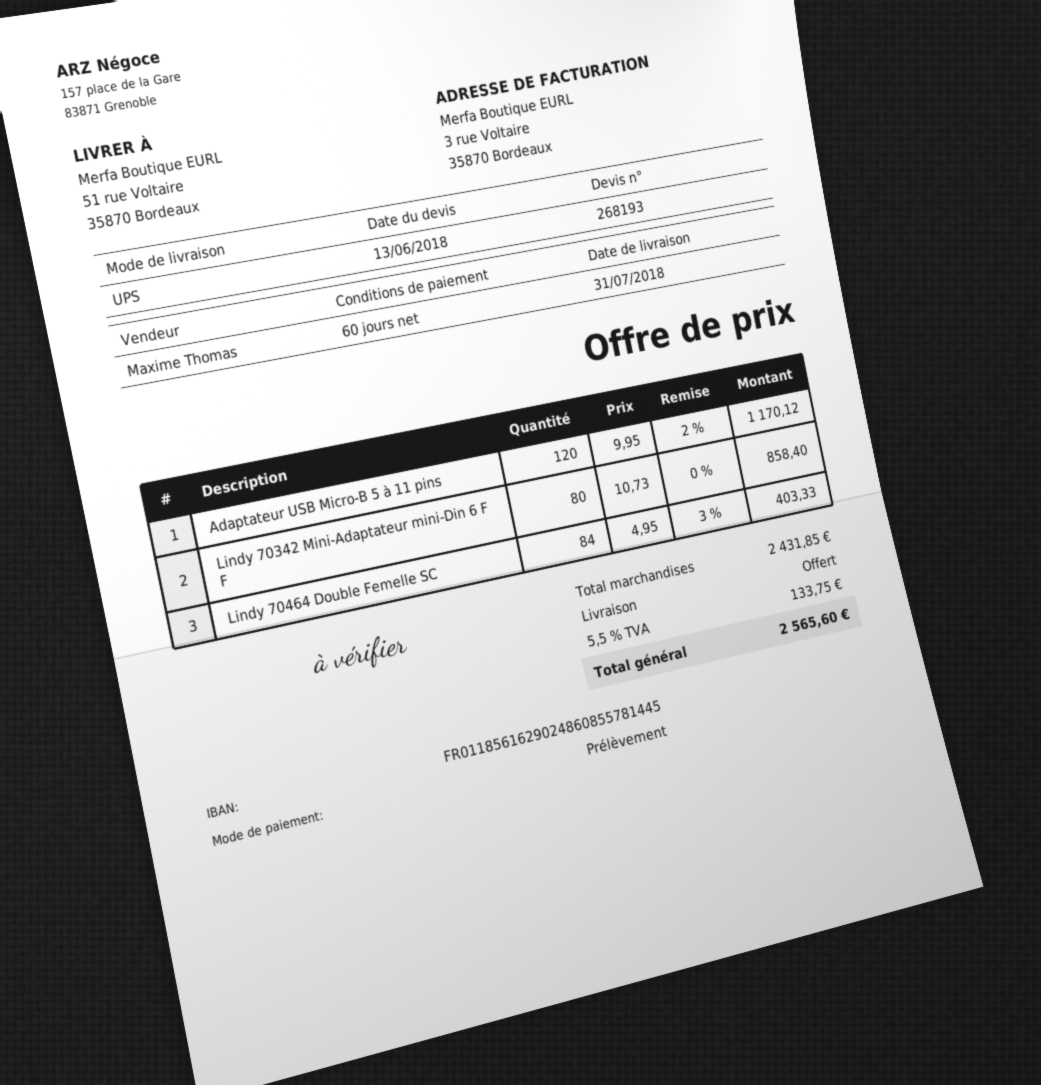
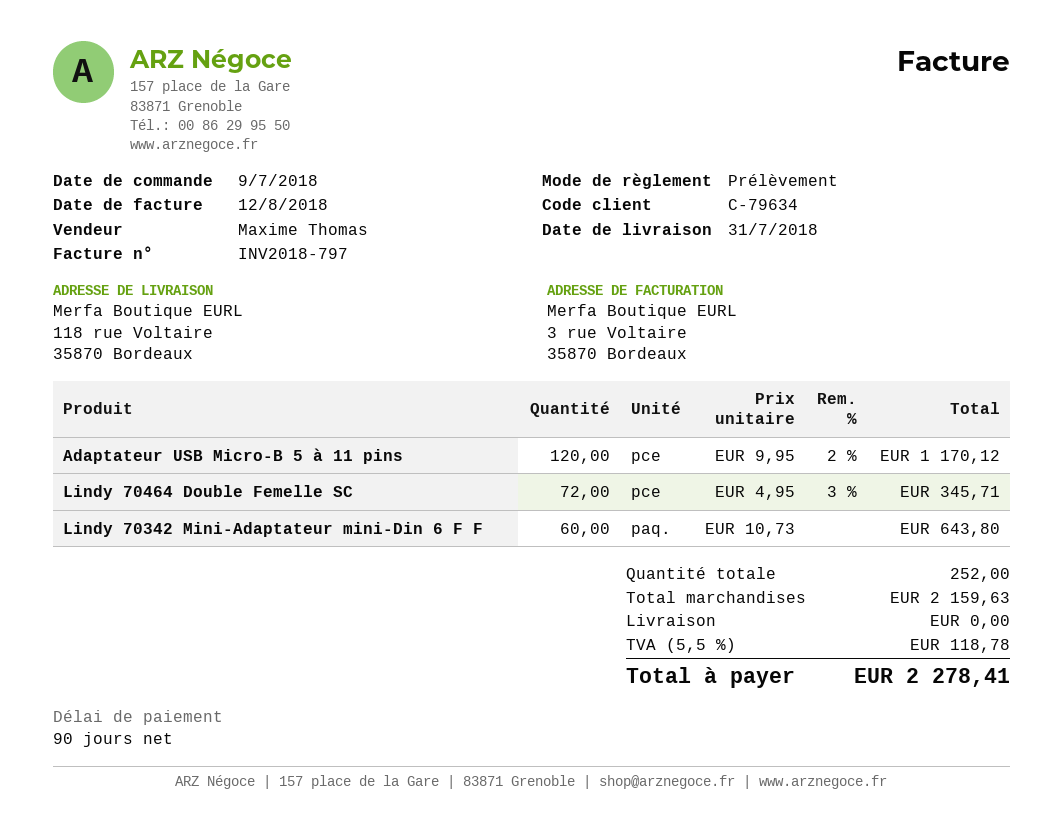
payment terms: 60 days -> 90 days
ship to: 51 rue Voltaire, 35870 Bordeaux -> 118 rue Voltaire, 35870 Bordeaux
Lindy 70342 Mini-Adaptateur mini-Din 6 F F: 80 x 10.73 = 858.40 -> 60 x 10.73 = 643.80
Lindy 70464 Double Femelle SC: 84 x 4.95 - 3% = 403.33 -> 72 x 4.95 - 3% = 345.71
subtotal: 2431.85 -> 2159.63
tax: 5.5% = 133.75 -> 5.5% = 118.78
total: 2565.60 -> 2278.41

